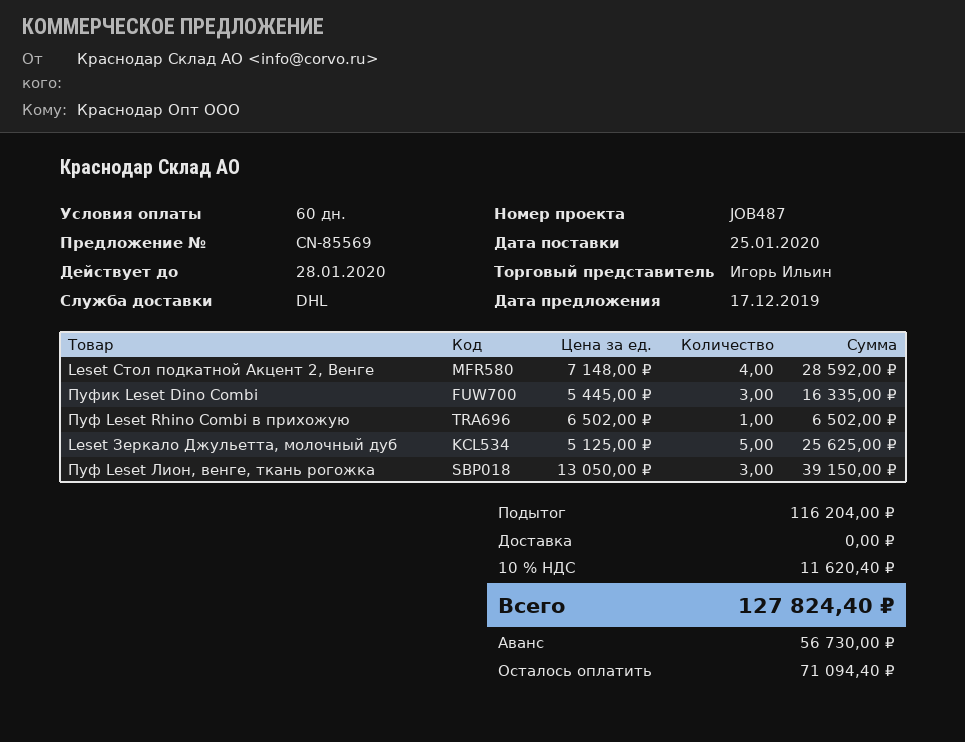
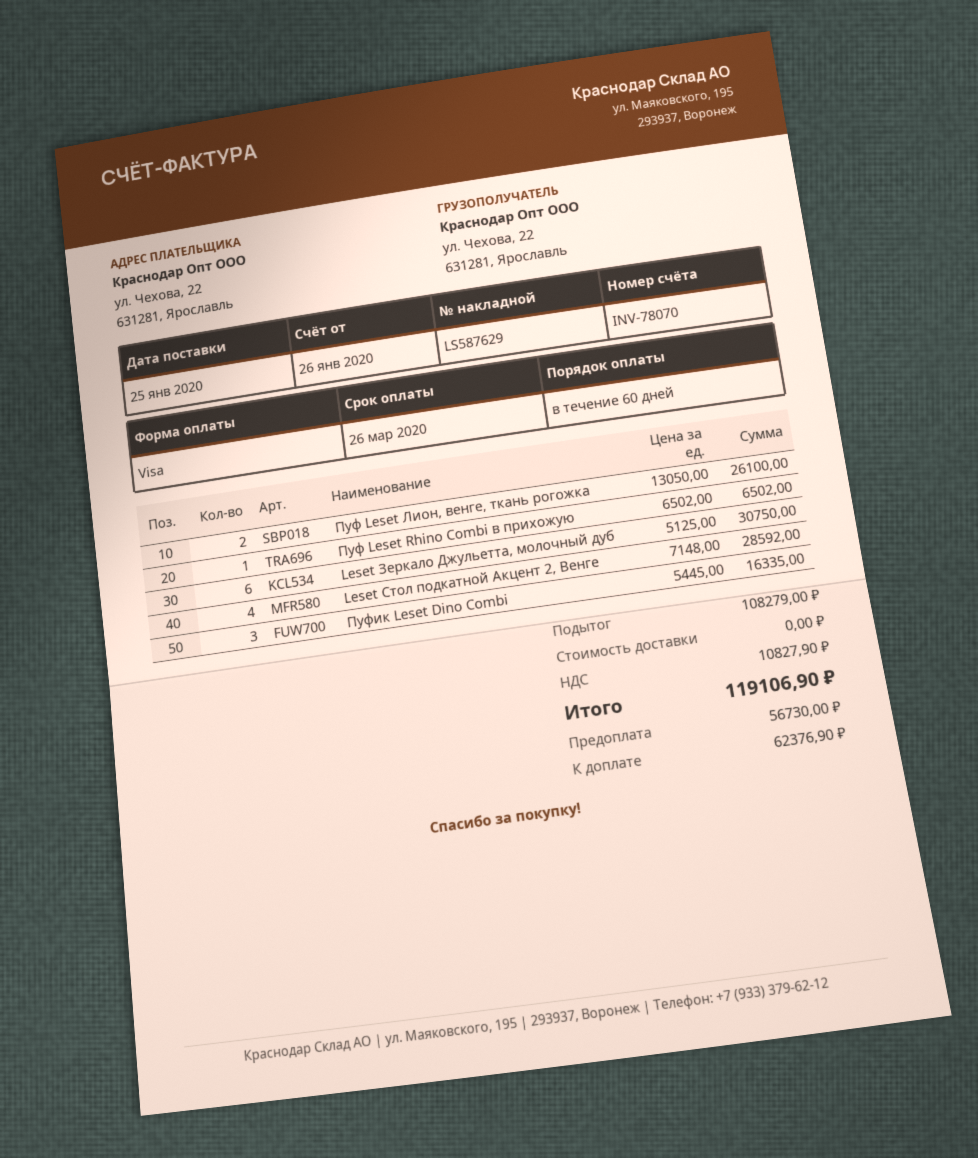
Leset Зеркало Джульетта, молочный дуб: 5 x 5125.00 = 25625.00 -> 6 x 5125.00 = 30750.00
Пуф Leset Лион, венге, ткань рогожка: 3 x 13050.00 = 39150.00 -> 2 x 13050.00 = 26100.00
subtotal: 116204.00 -> 108279.00
tax: 11620.40 -> 10827.90
total: 127824.40 -> 119106.90
balance: 71094.40 -> 62376.90

